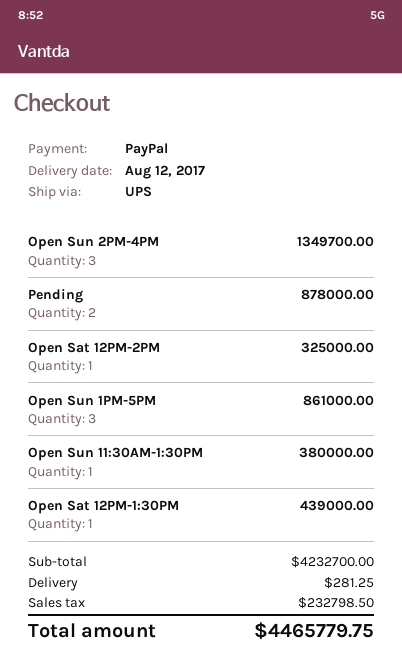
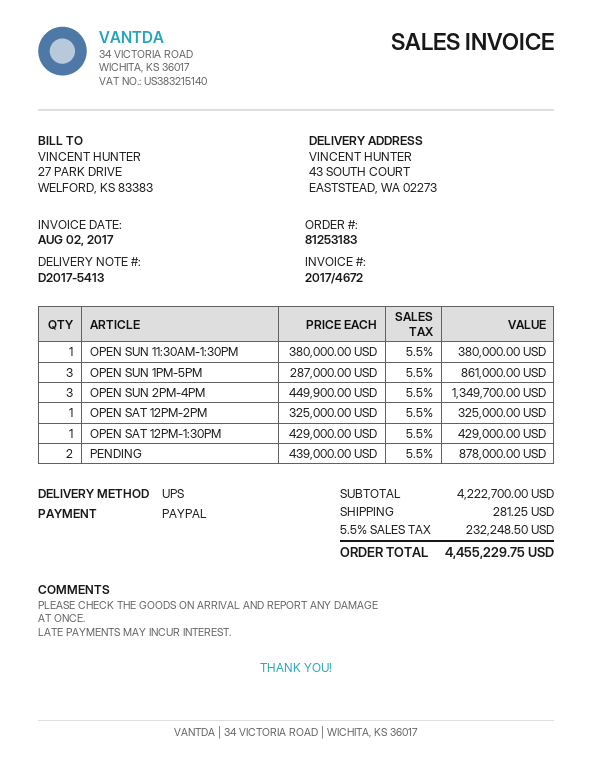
Open Sat 12PM-1:30PM: 1 for 439000.00 -> 1 for 429000.00
subtotal: 4232700.00 -> 4222700.00
tax: 232798.50 -> 232248.50
total: 4465779.75 -> 4455229.75

